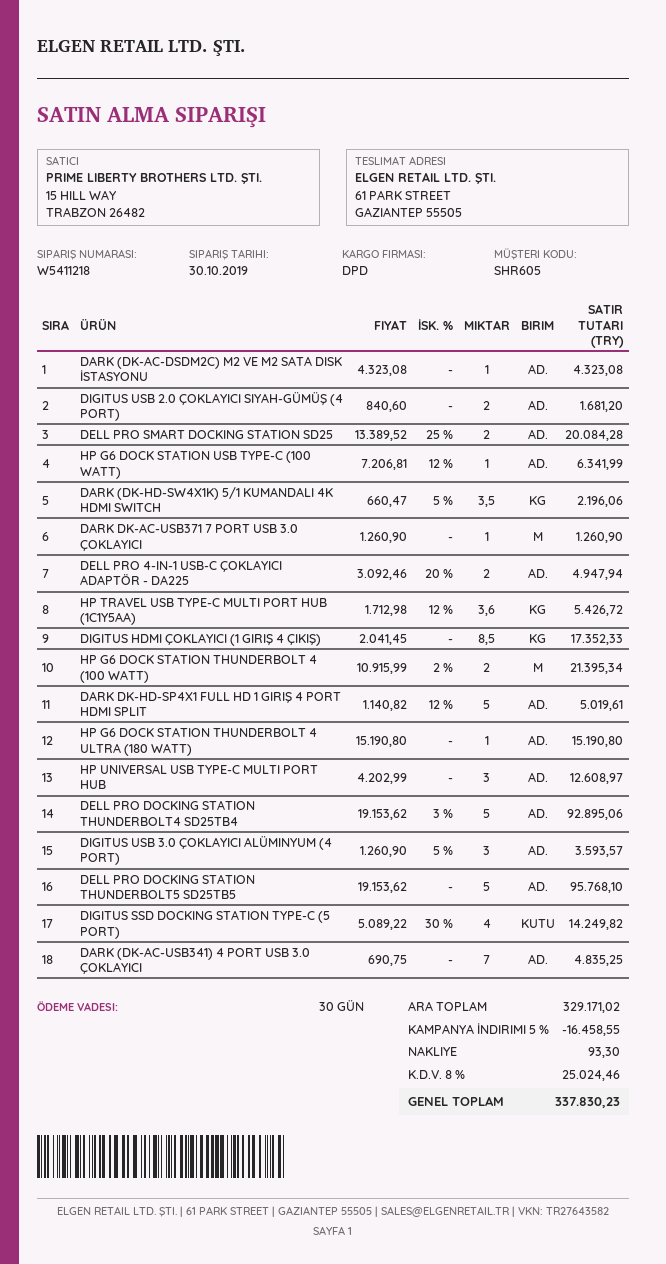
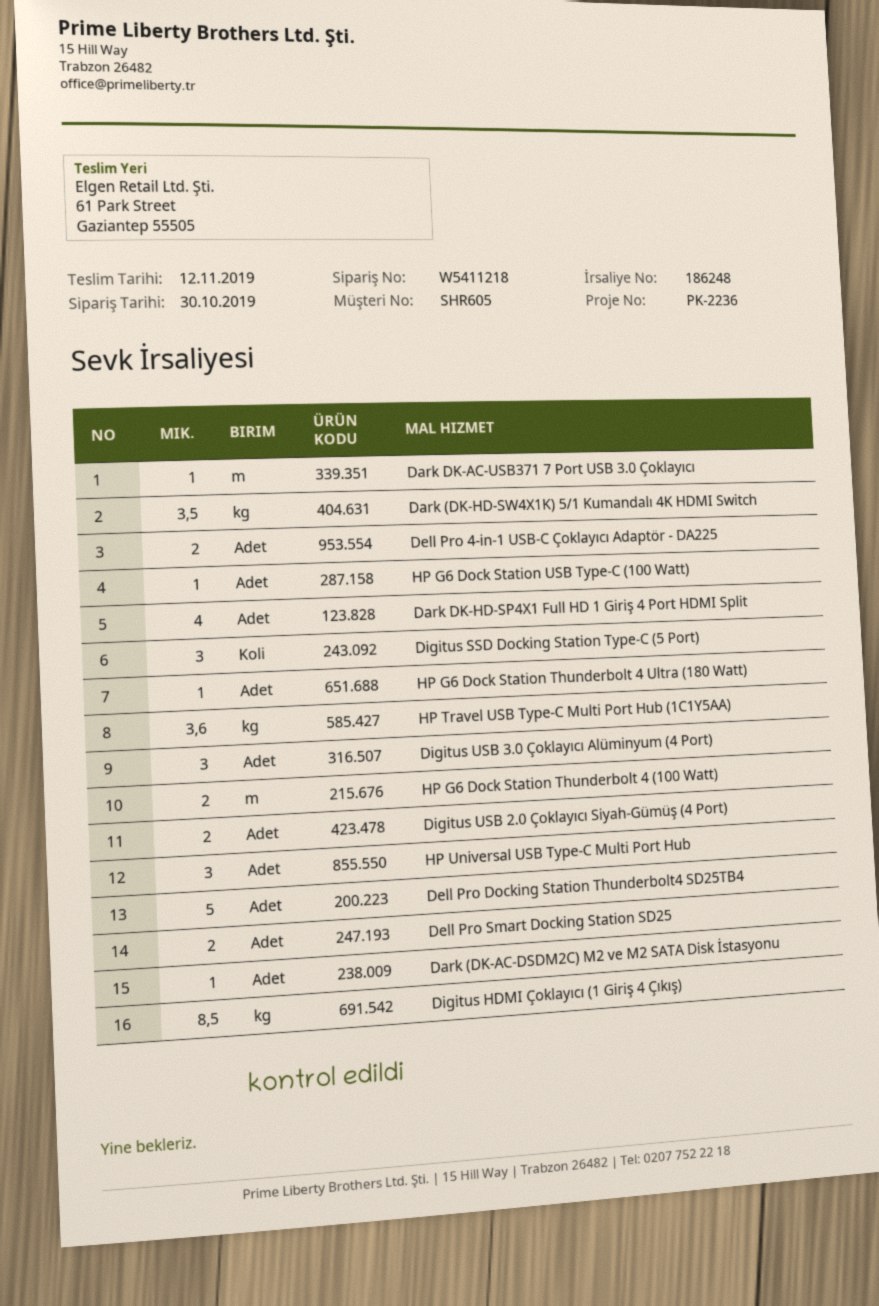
DARK DK-HD-SP4X1 FULL HD 1 GIRIŞ 4 PORT HDMI SPLIT: 5 -> 4
DELL PRO DOCKING STATION THUNDERBOLT5 SD25TB5: 5 -> none
DIGITUS SSD DOCKING STATION TYPE-C (5 PORT): 4 -> 3
DARK (DK-AC-USB341) 4 PORT USB 3.0 ÇOKLAYICI: 7 -> none

